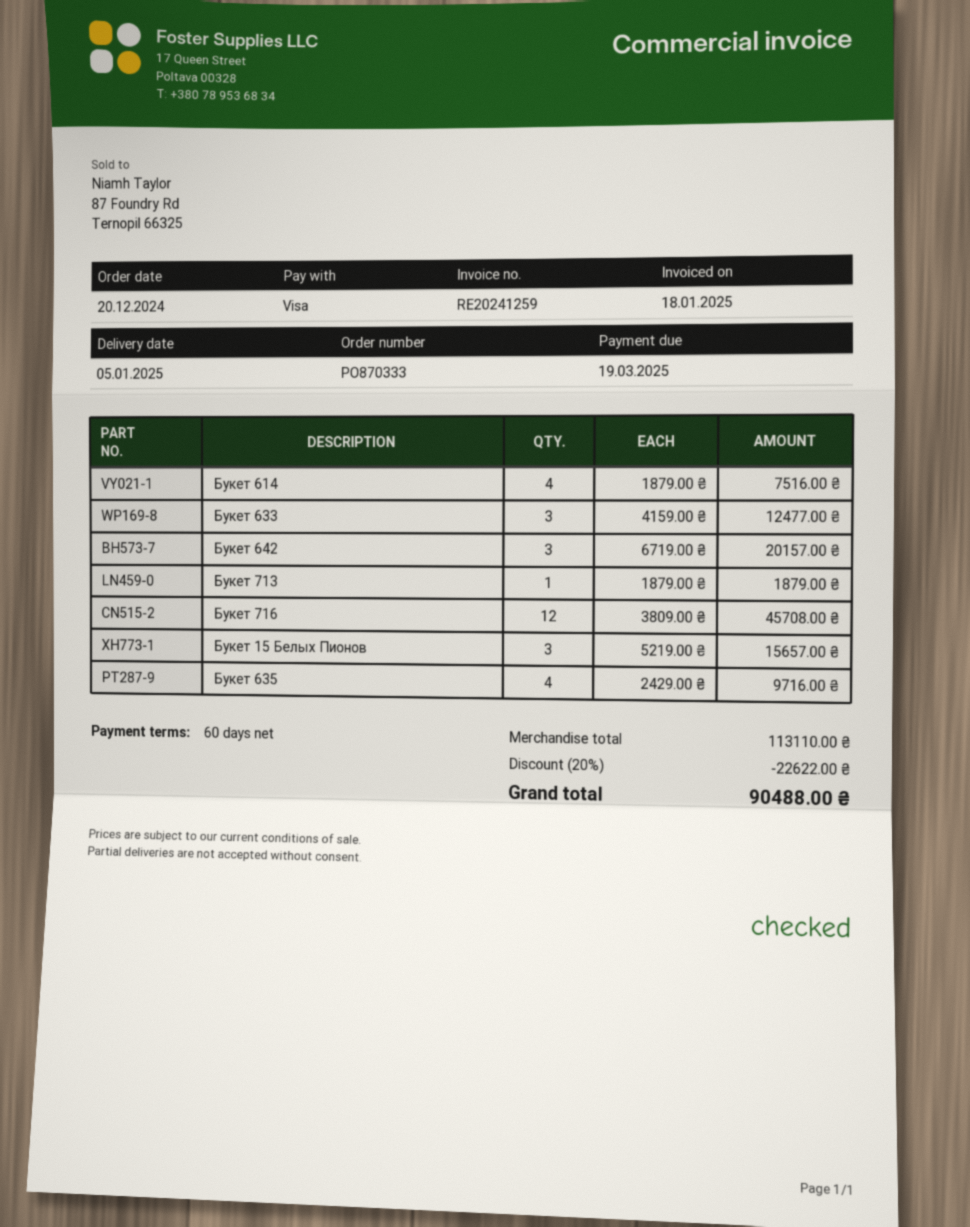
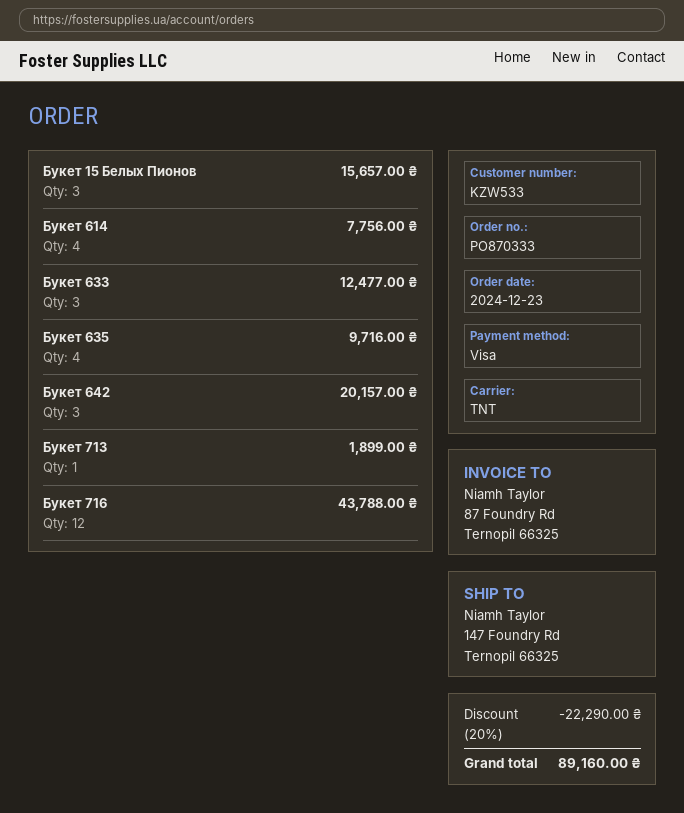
order date: 2024-12-20 -> 2024-12-23
Букет 614: 4 for 7516.00 -> 4 for 7756.00
Букет 713: 1 for 1879.00 -> 1 for 1899.00
Букет 716: 12 for 45708.00 -> 12 for 43788.00
discount: 20% = 22622.00 -> 20% = 22290.00
total: 90488.00 -> 89160.00

